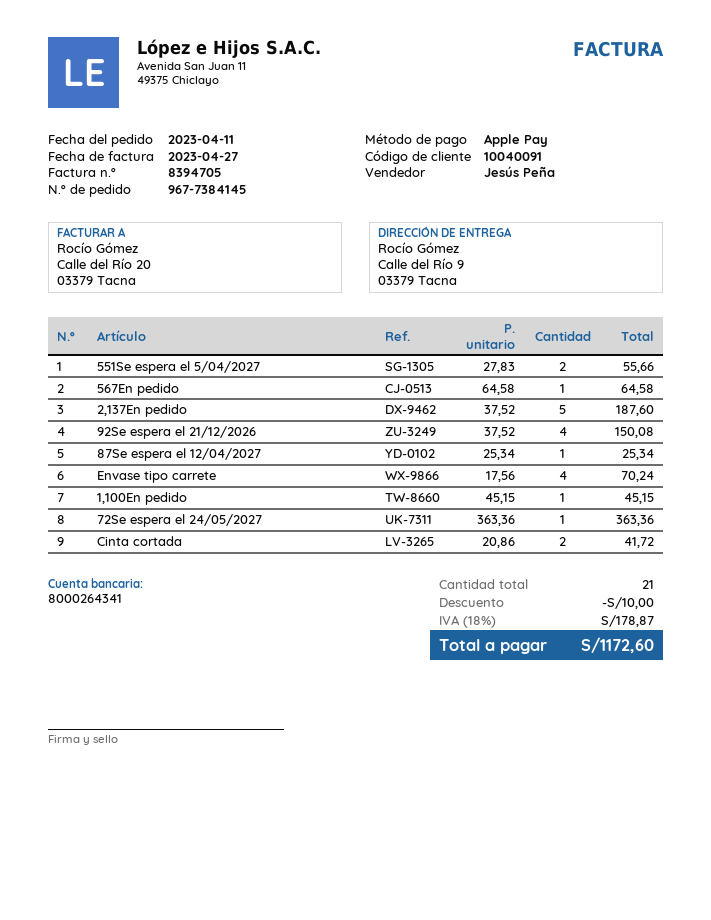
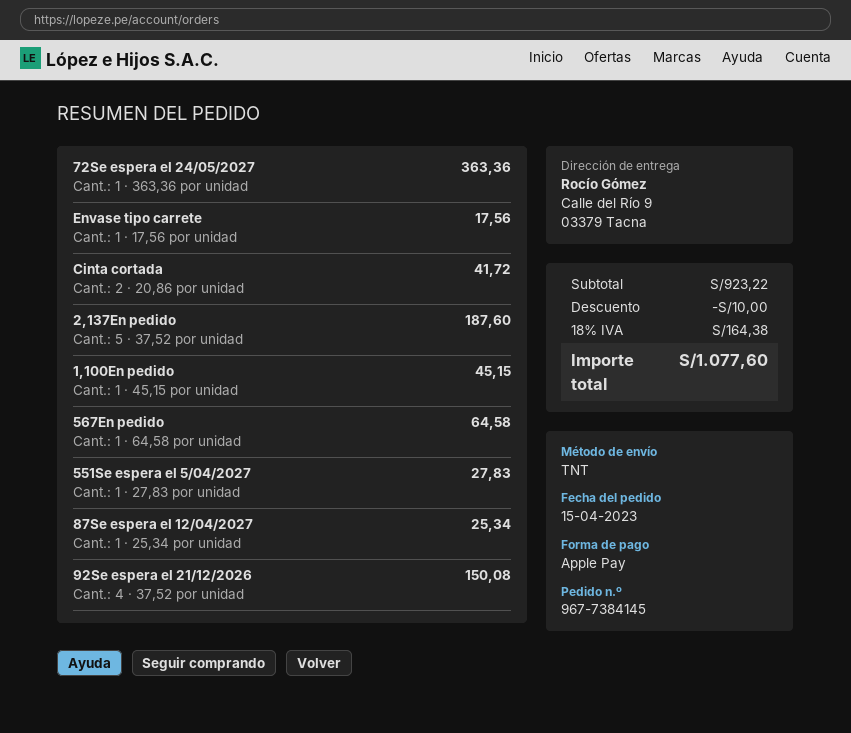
order date: 2023-04-11 -> 2023-04-15
551Se espera el 5/04/2027: 2 x 27.83 = 55.66 -> 1 x 27.83 = 27.83
Envase tipo carrete: 4 x 17.56 = 70.24 -> 1 x 17.56 = 17.56
tax: 18% = 178.87 -> 18% = 164.38
total: 1172.60 -> 1077.60

